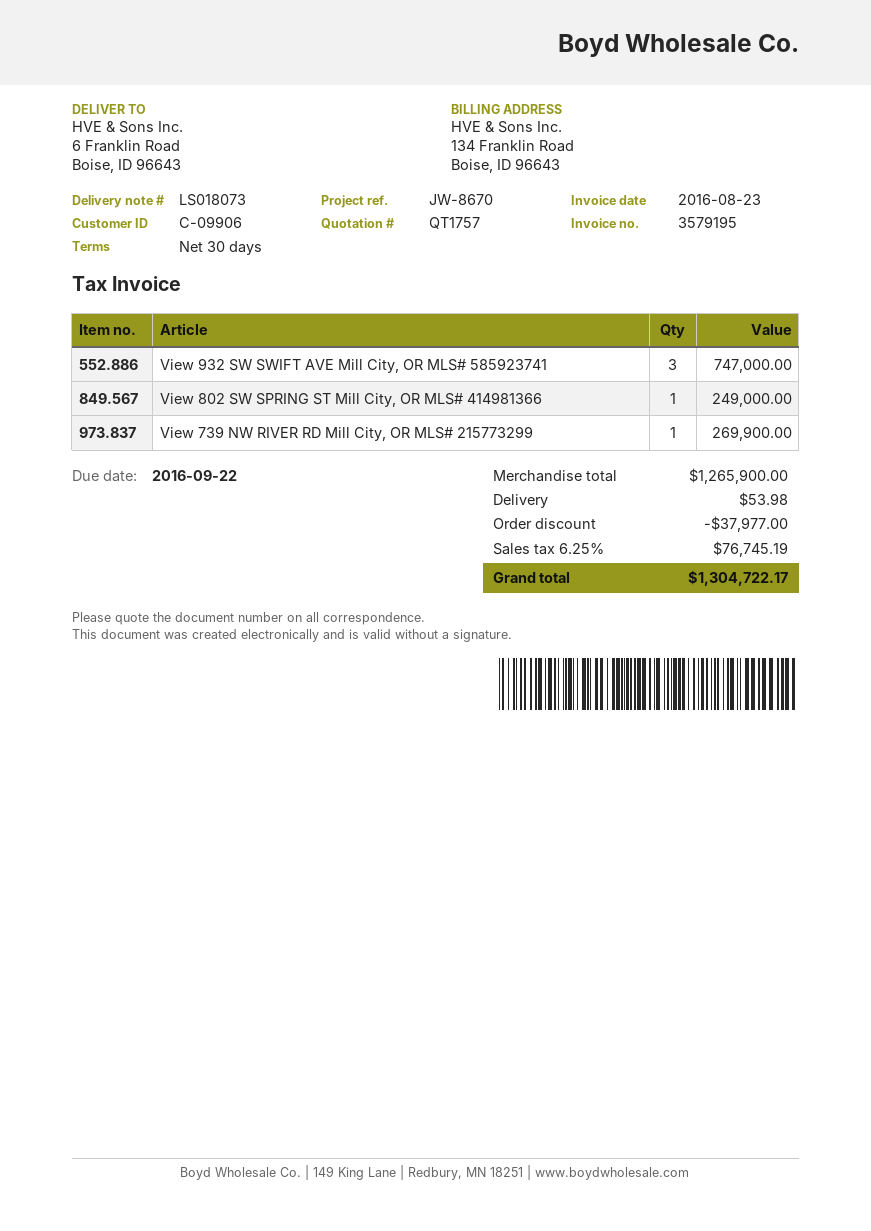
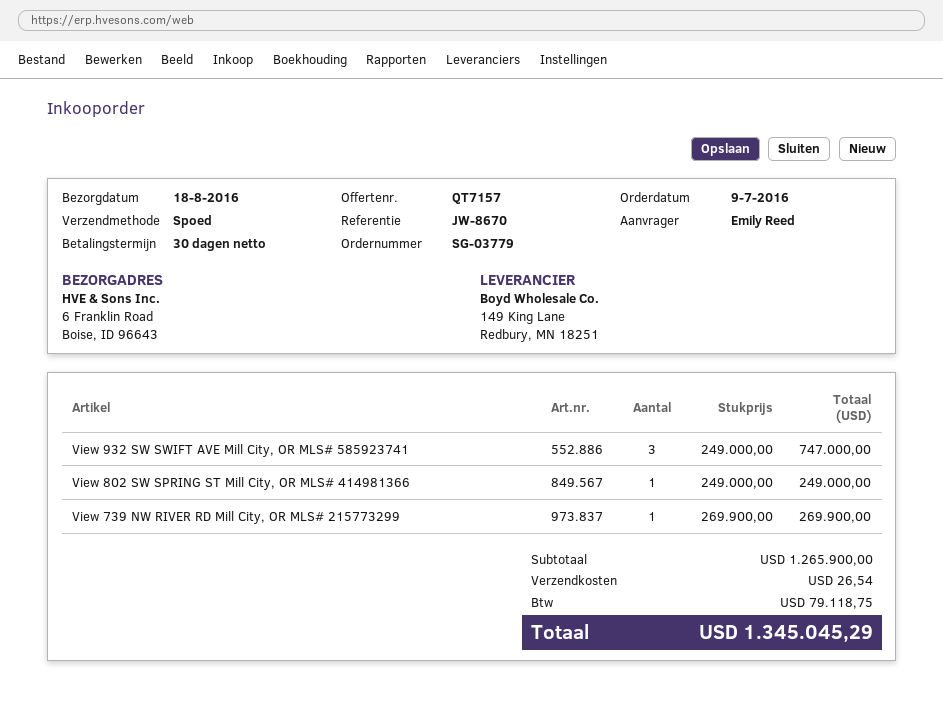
quote number: QT1757 -> QT7157
discount: 37977.00 -> none
shipping: 53.98 -> 26.54
tax: 76745.19 -> 79118.75
total: 1304722.17 -> 1345045.29

